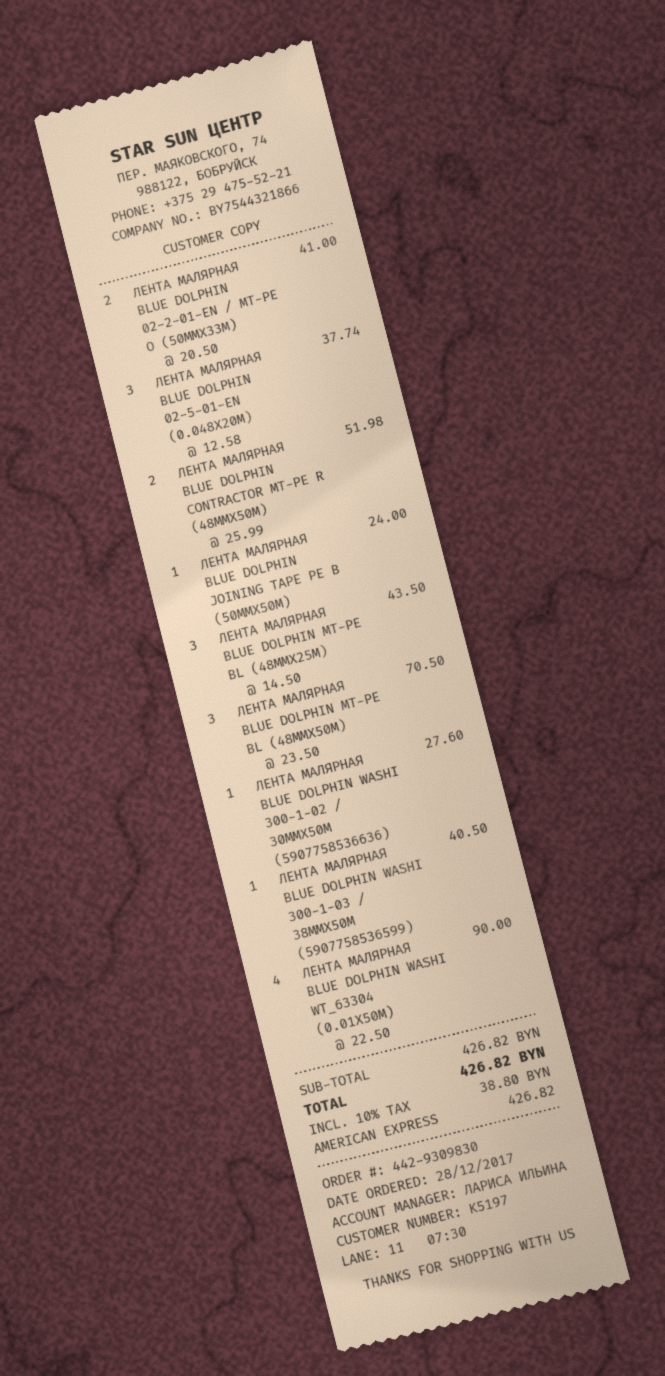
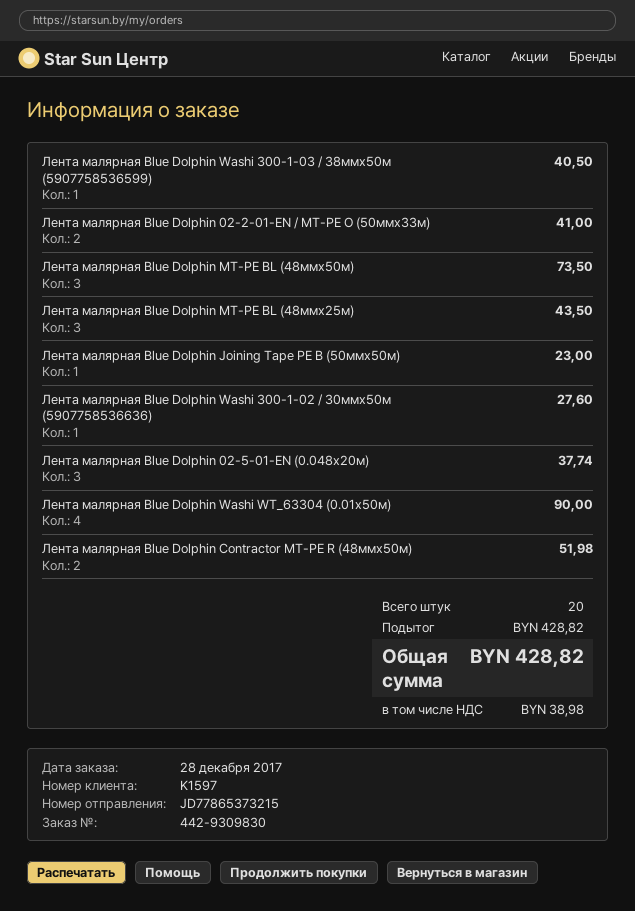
customer number: K5197 -> K1597
ЛЕНТА МАЛЯРНАЯ BLUE DOLPHIN JOINING TAPE PE B (50ММX50М): 1 for 24.00 -> 1 for 23.00
ЛЕНТА МАЛЯРНАЯ BLUE DOLPHIN MT-PE BL (48ММX50М): 3 for 70.50 -> 3 for 73.50
subtotal: 426.82 -> 428.82
tax: 38.80 -> 38.98
total: 426.82 -> 428.82

